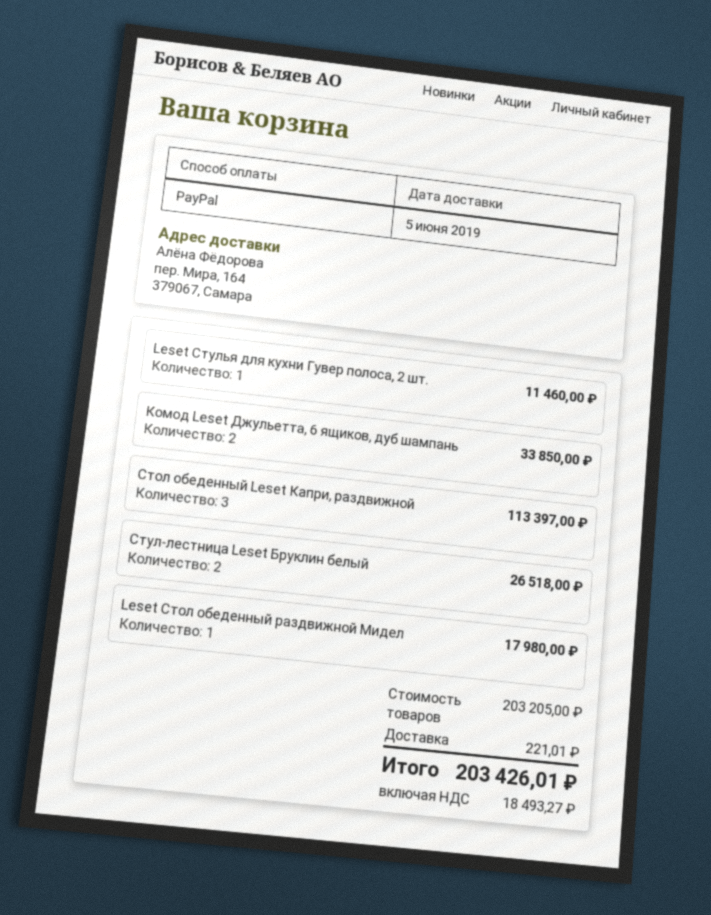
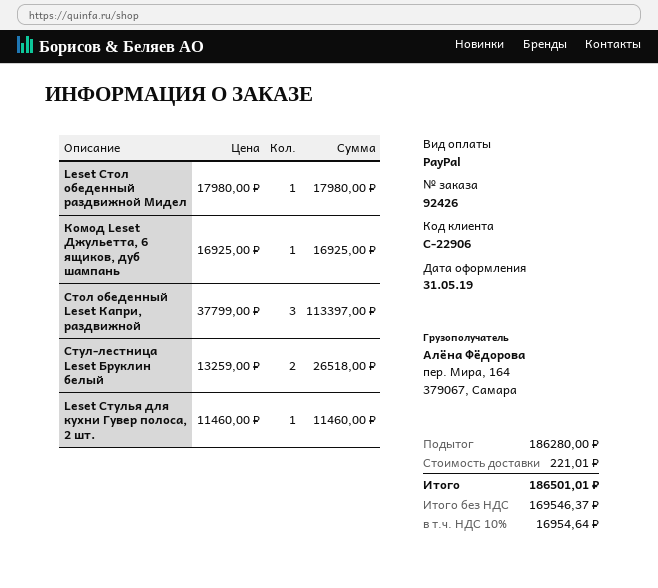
Комод Leset Джульетта, 6 ящиков, дуб шампань: 2 for 33850.00 -> 1 for 16925.00
subtotal: 203205.00 -> 186280.00
tax: 18493.27 -> 16954.64
total: 203426.01 -> 186501.01

